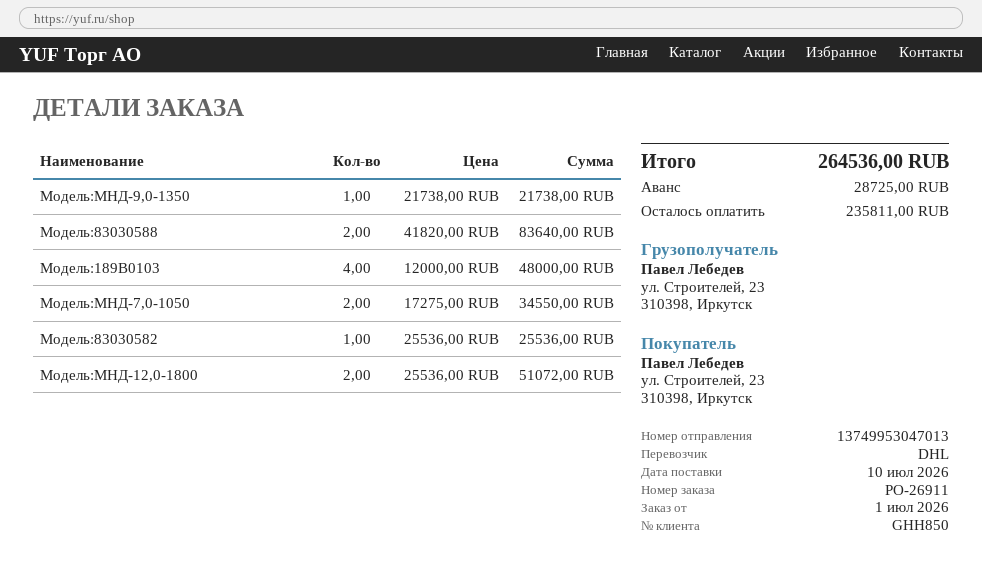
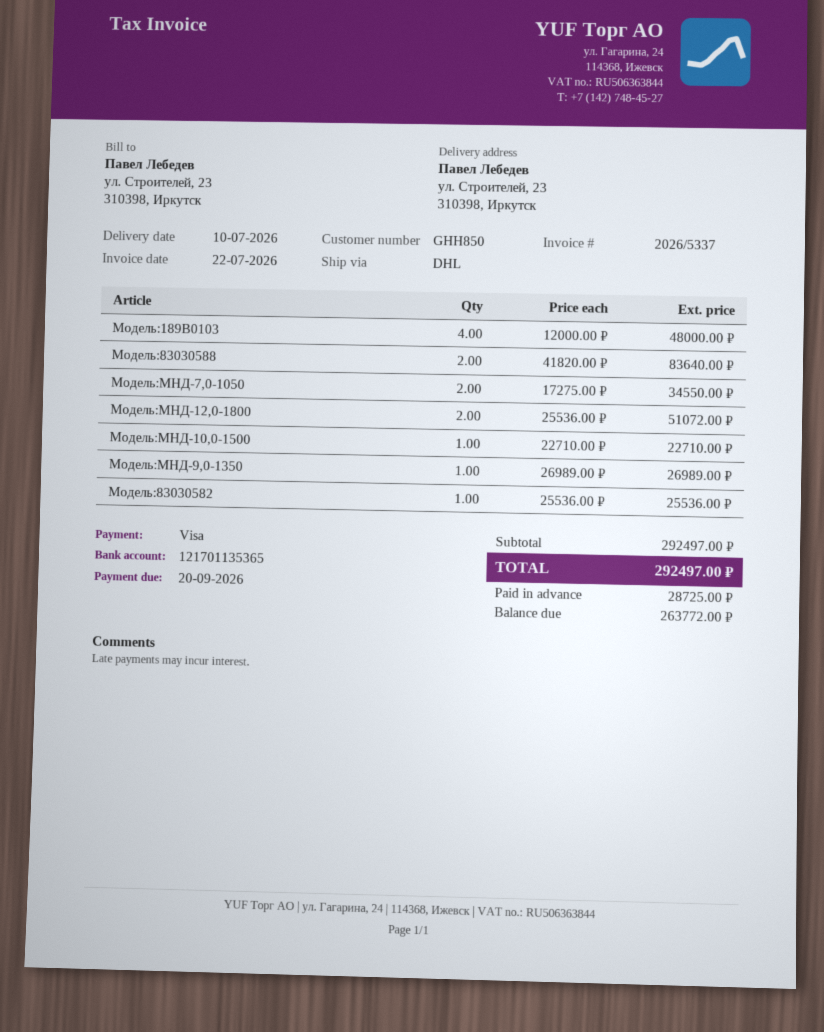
Модель:МНД-9,0-1350: 1 x 21738.00 = 21738.00 -> 1 x 26989.00 = 26989.00
Модель:МНД-10,0-1500: none -> 1 x 22710.00 = 22710.00
total: 264536.00 -> 292497.00
balance: 235811.00 -> 263772.00

